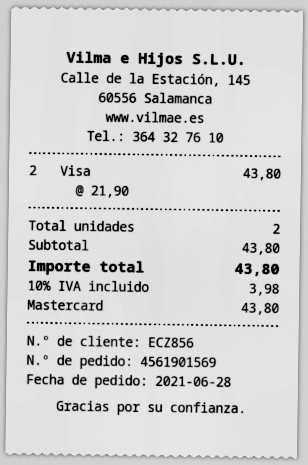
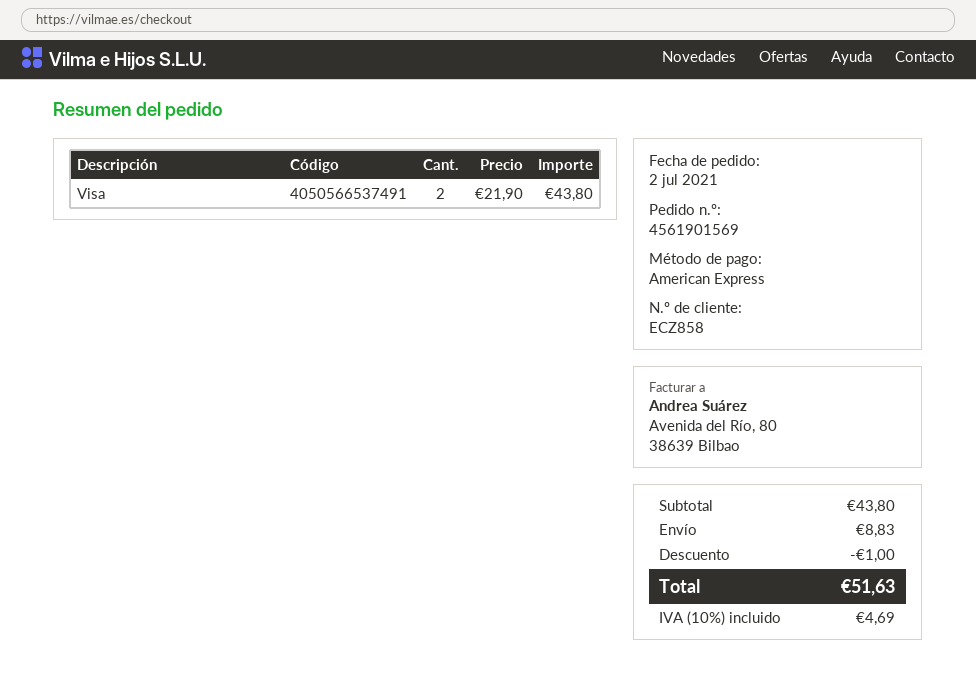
order date: 2021-06-28 -> 2021-07-02
customer number: ECZ856 -> ECZ858
payment method: Mastercard -> American Express
discount: none -> 1.00
shipping: none -> 8.83
tax: 10% = 3.98 -> 10% = 4.69
total: 43.80 -> 51.63

